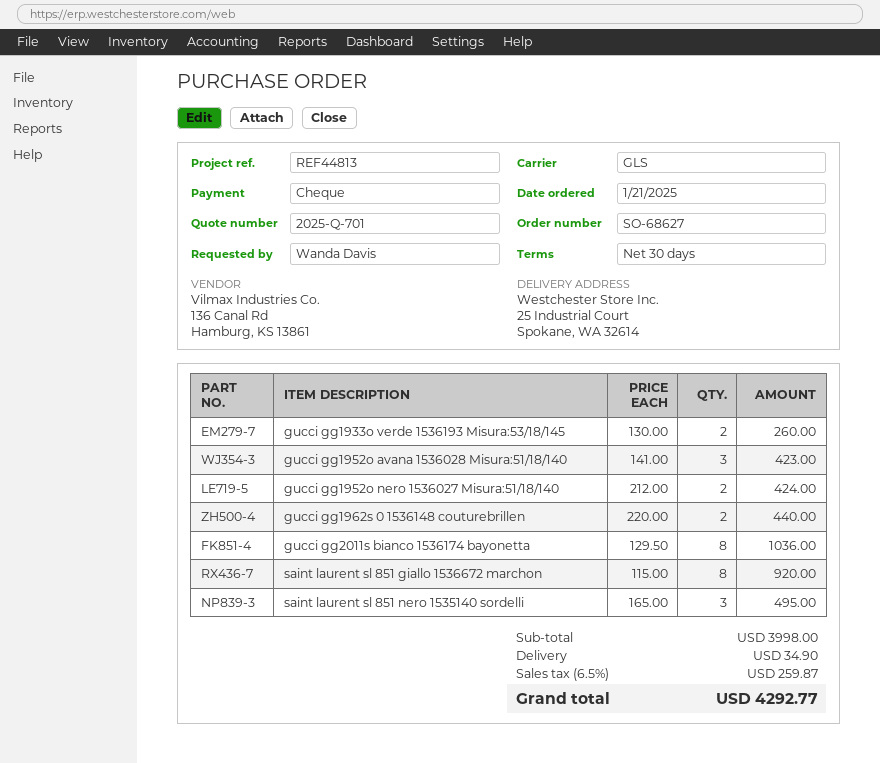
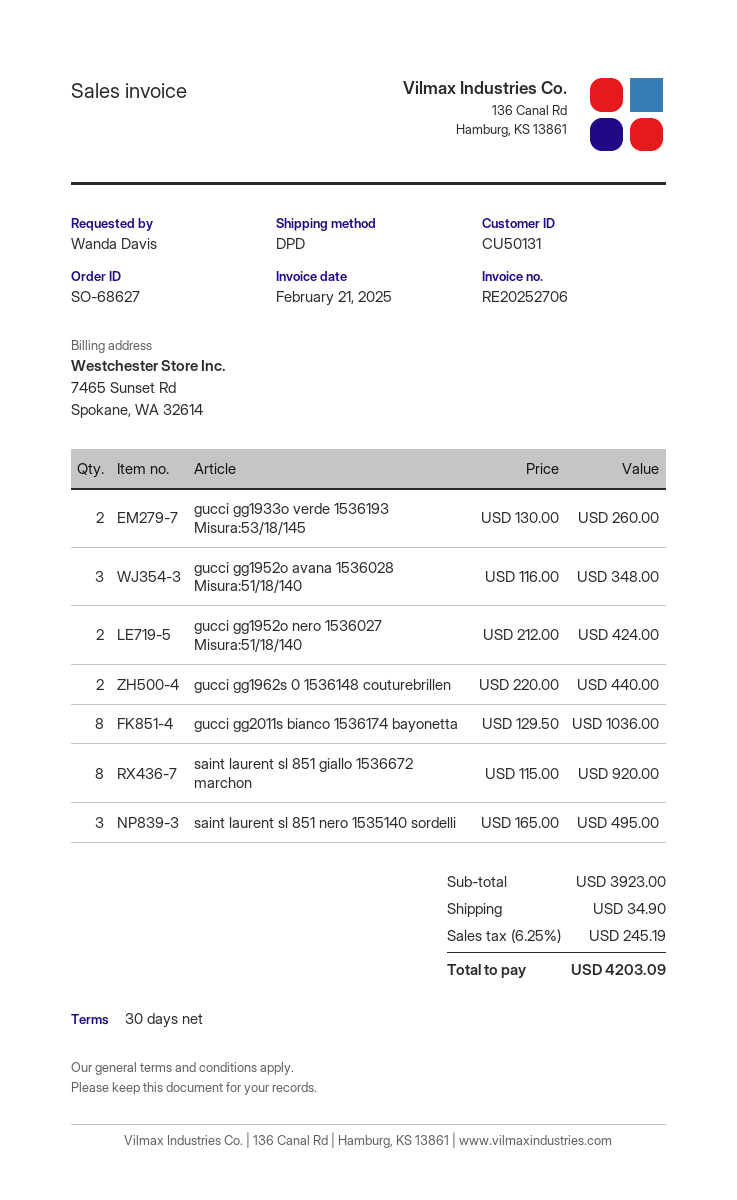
shipping method: GLS -> DPD
gucci gg1952o avana 1536028 Misura:51/18/140: 3 x 141.00 = 423.00 -> 3 x 116.00 = 348.00
subtotal: 3998.00 -> 3923.00
tax: 6.5% = 259.87 -> 6.25% = 245.19
total: 4292.77 -> 4203.09

